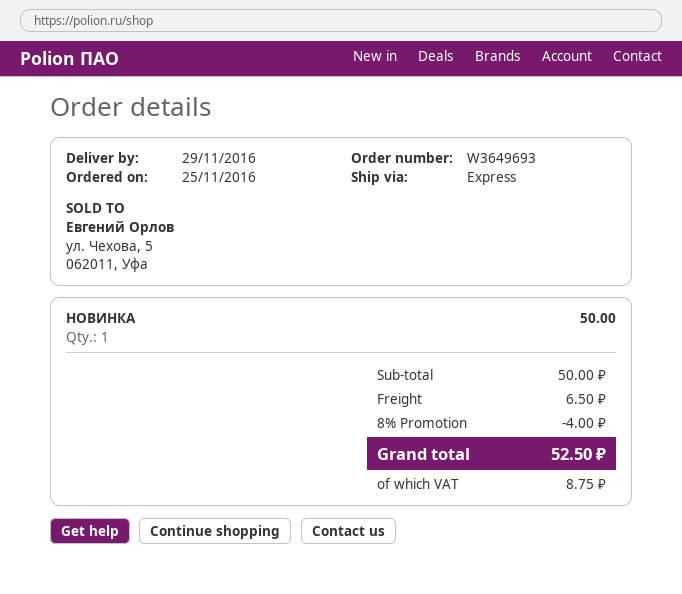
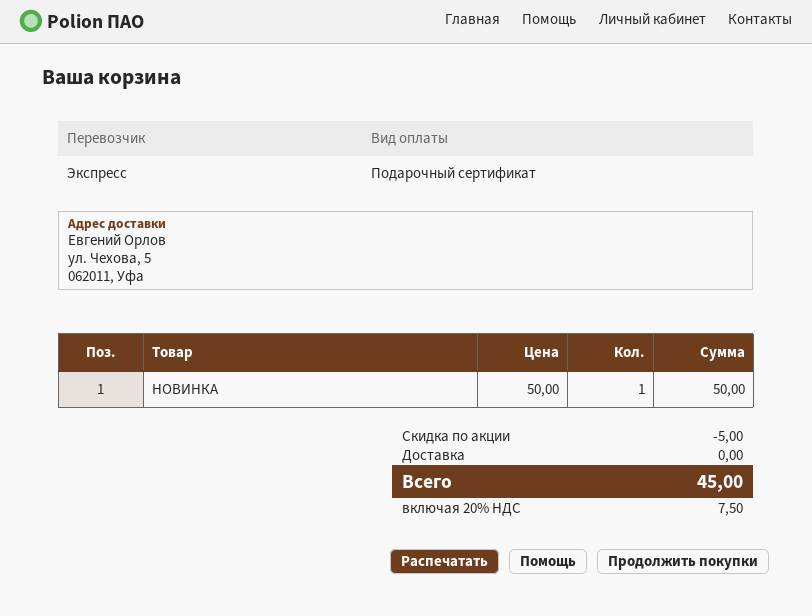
discount: 4.00 -> 5.00
shipping: 6.50 -> 0.00
tax: 8.75 -> 7.50
total: 52.50 -> 45.00

